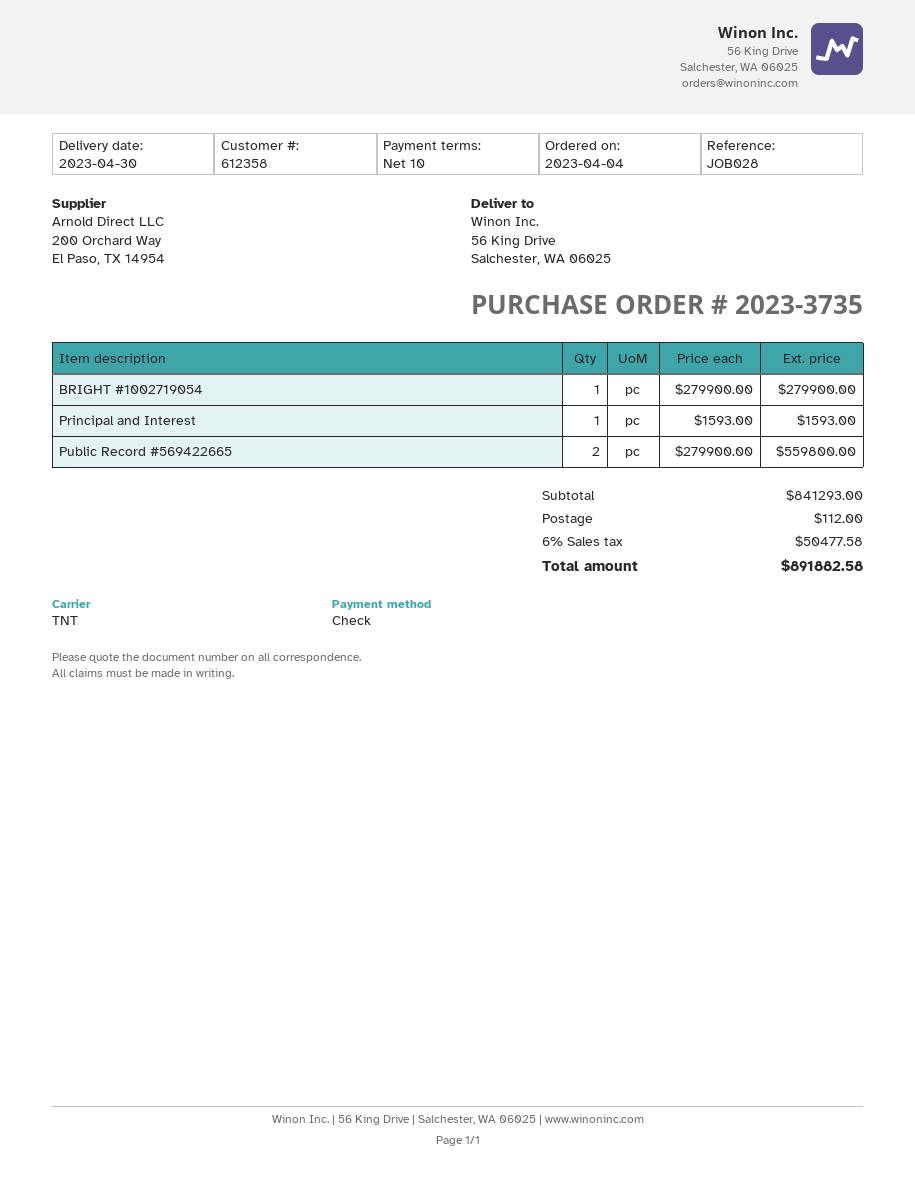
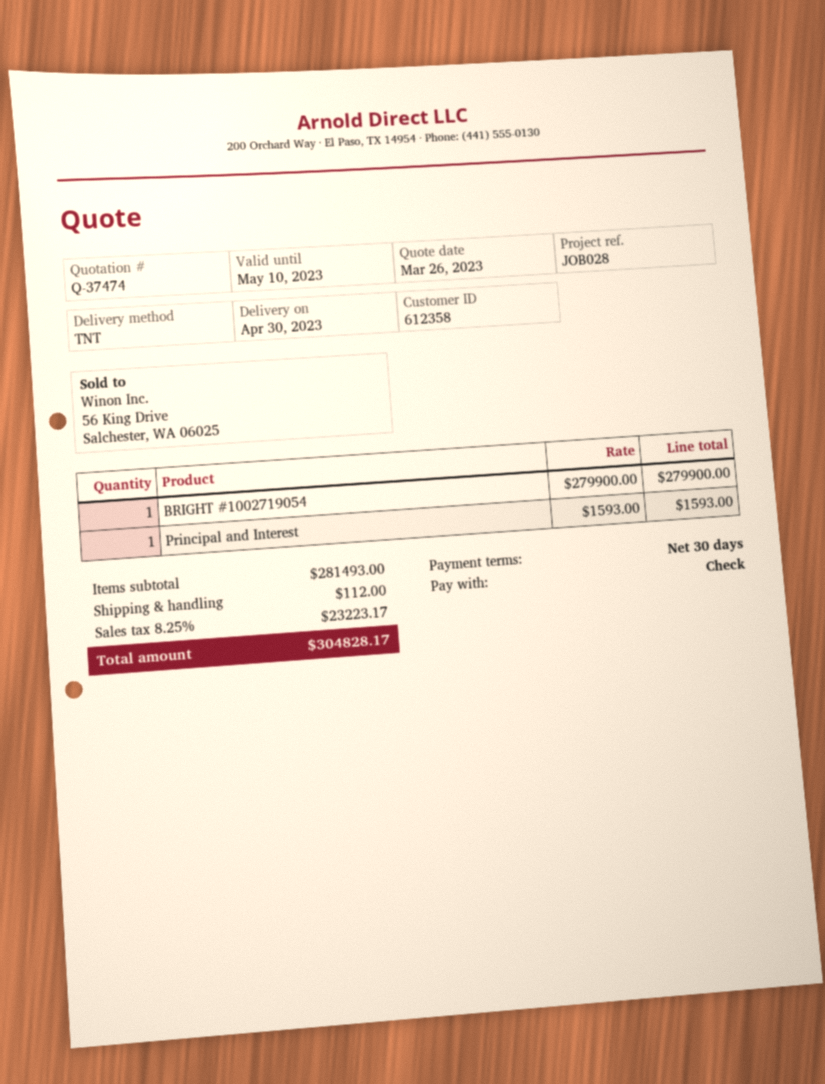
payment terms: 10 days -> 30 days
Public Record #569422665: 2 x 279900.00 = 559800.00 -> none
subtotal: 841293.00 -> 281493.00
tax: 6% = 50477.58 -> 8.25% = 23223.17
total: 891882.58 -> 304828.17

